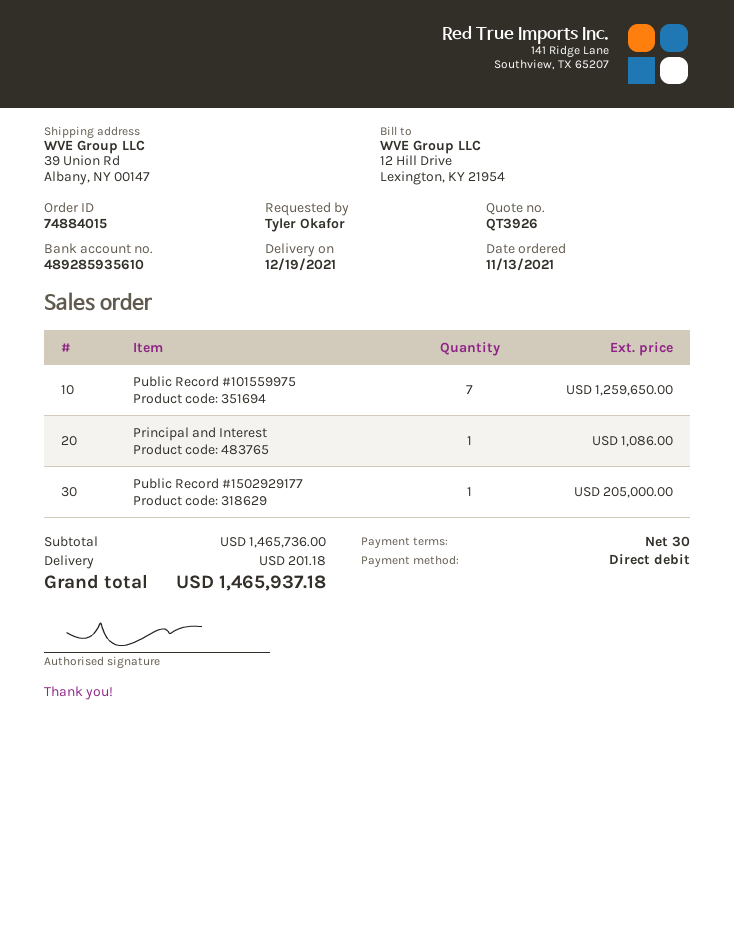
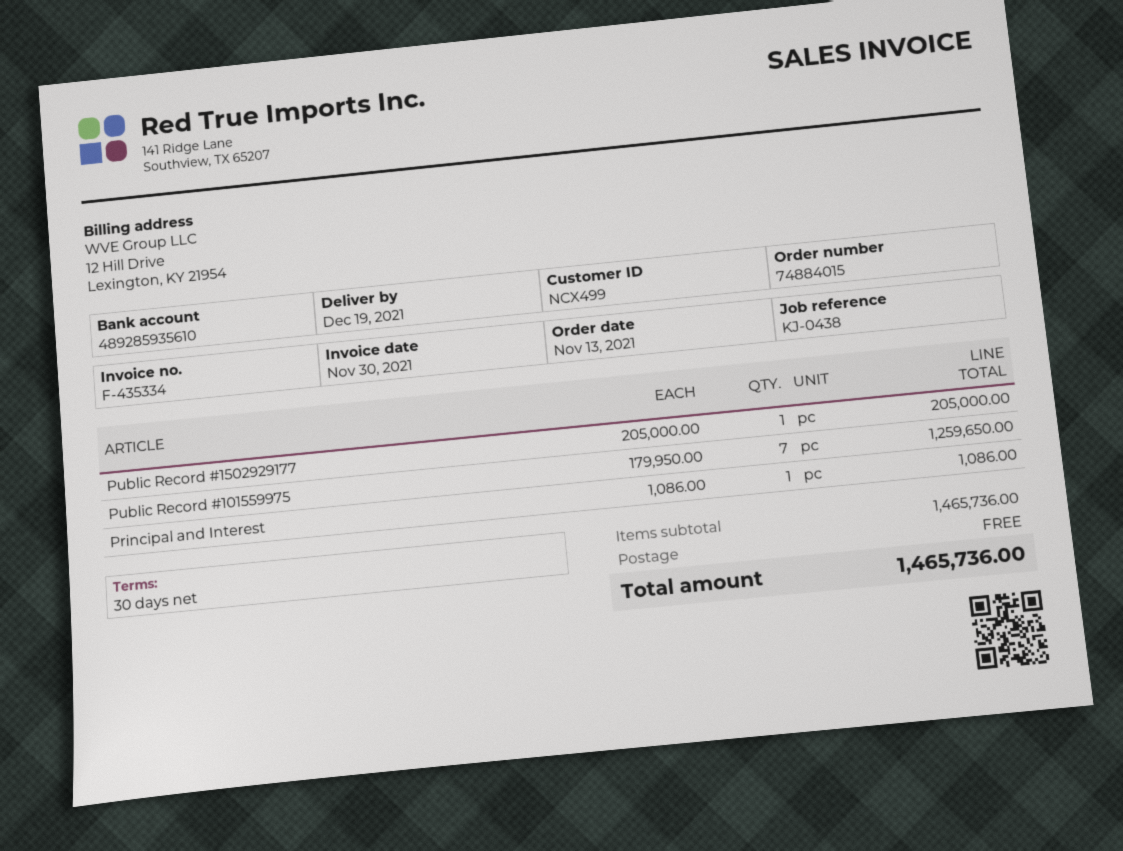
shipping: 201.18 -> 0.00
total: 1465937.18 -> 1465736.00

